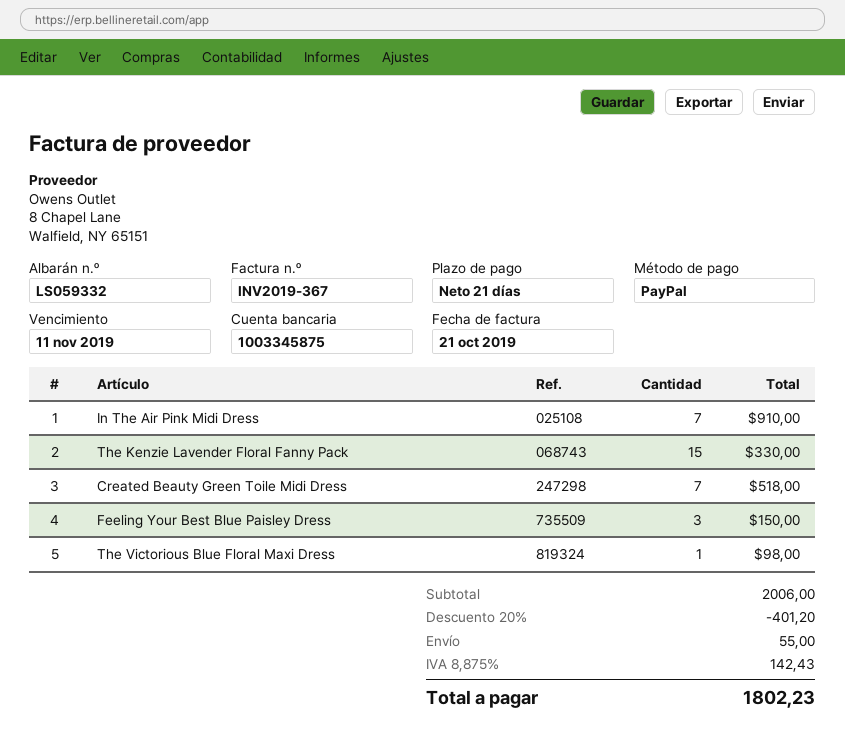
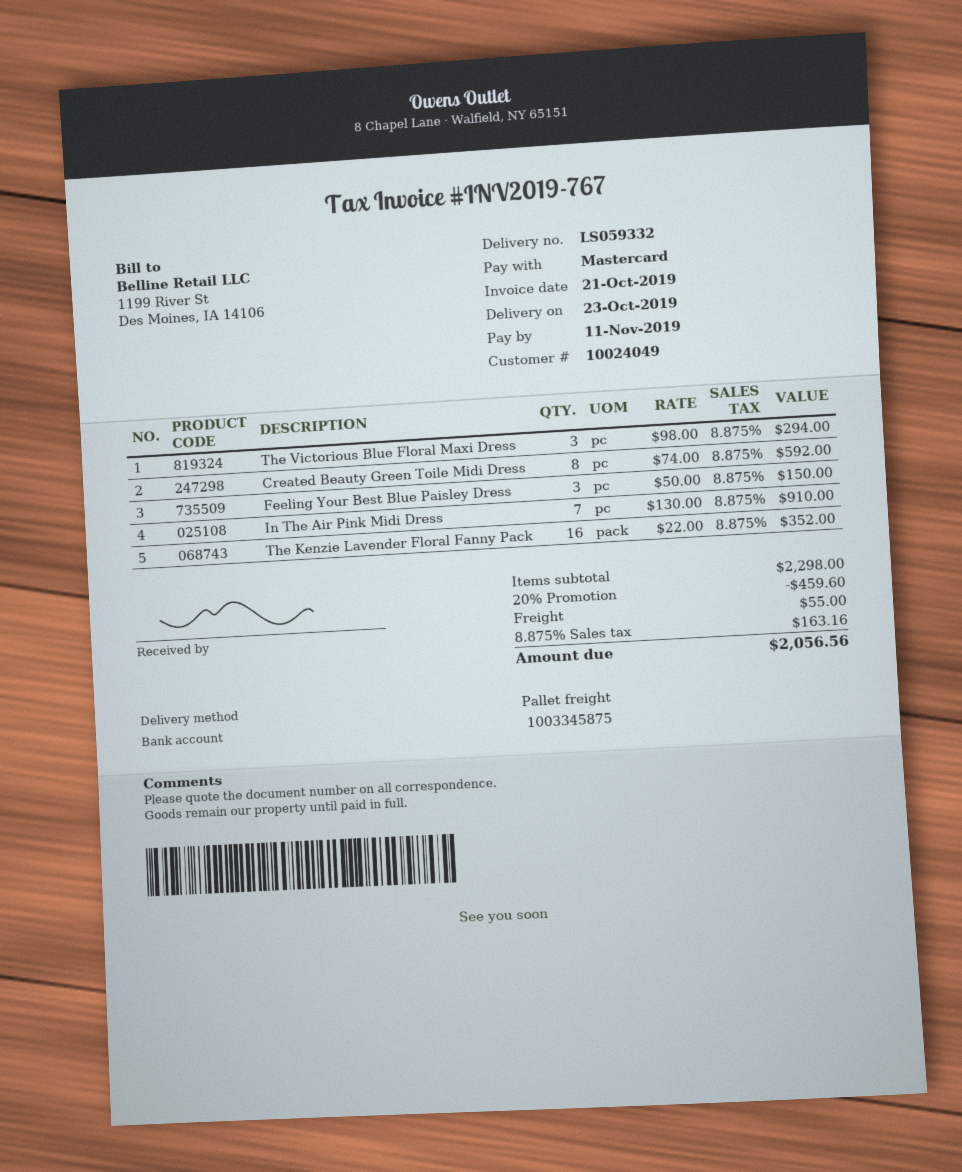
invoice number: INV2019-367 -> INV2019-767
payment method: PayPal -> Mastercard
The Kenzie Lavender Floral Fanny Pack: 15 for 330.00 -> 16 for 352.00
Created Beauty Green Toile Midi Dress: 7 for 518.00 -> 8 for 592.00
The Victorious Blue Floral Maxi Dress: 1 for 98.00 -> 3 for 294.00
subtotal: 2006.00 -> 2298.00
discount: 20% = 401.20 -> 20% = 459.60
tax: 8.875% = 142.43 -> 8.875% = 163.16
total: 1802.23 -> 2056.56

